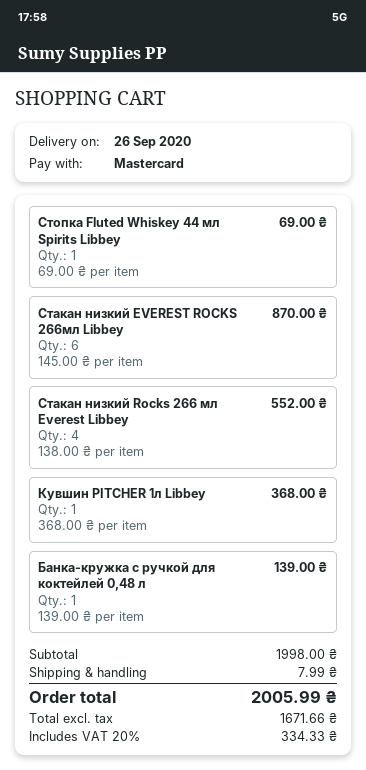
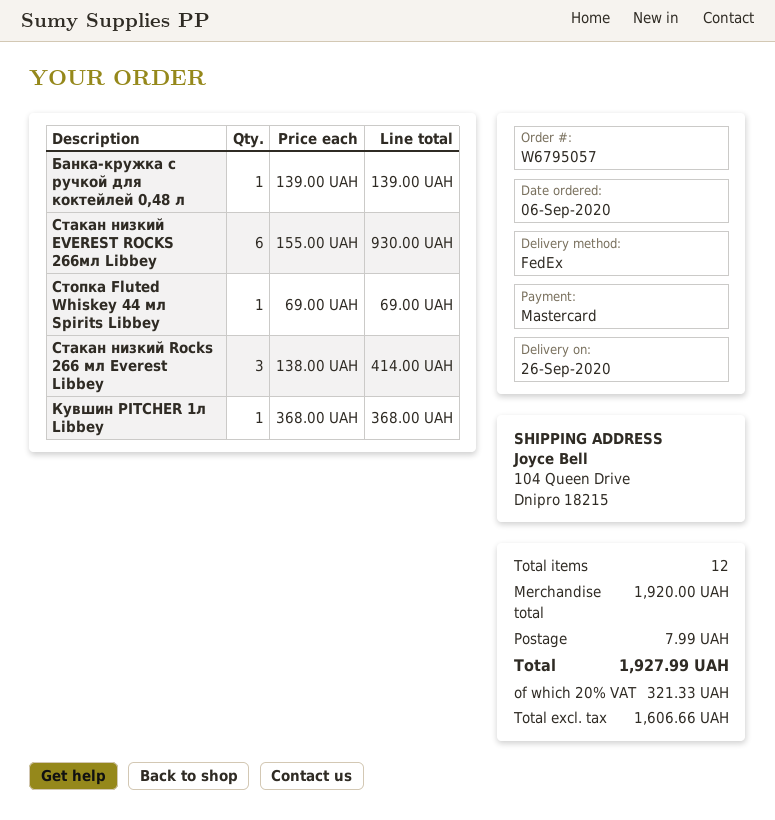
Стакан низкий EVEREST ROCKS 266мл Libbey: 6 x 145.00 = 870.00 -> 6 x 155.00 = 930.00
Стакан низкий Rocks 266 мл Everest Libbey: 4 x 138.00 = 552.00 -> 3 x 138.00 = 414.00
subtotal: 1998.00 -> 1920.00
net: 1671.66 -> 1606.66
tax: 20% = 334.33 -> 20% = 321.33
total: 2005.99 -> 1927.99

